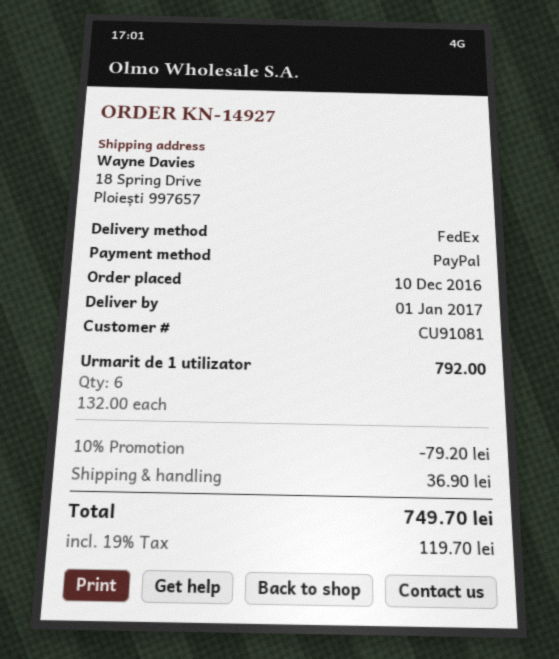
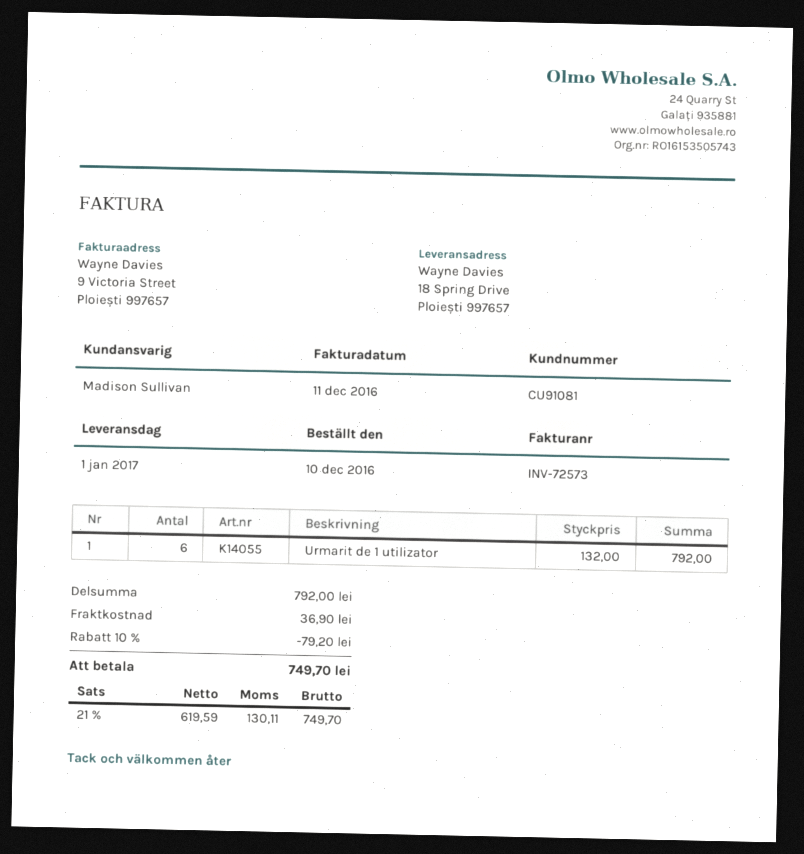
tax: 19% = 119.70 -> 21% = 130.11

